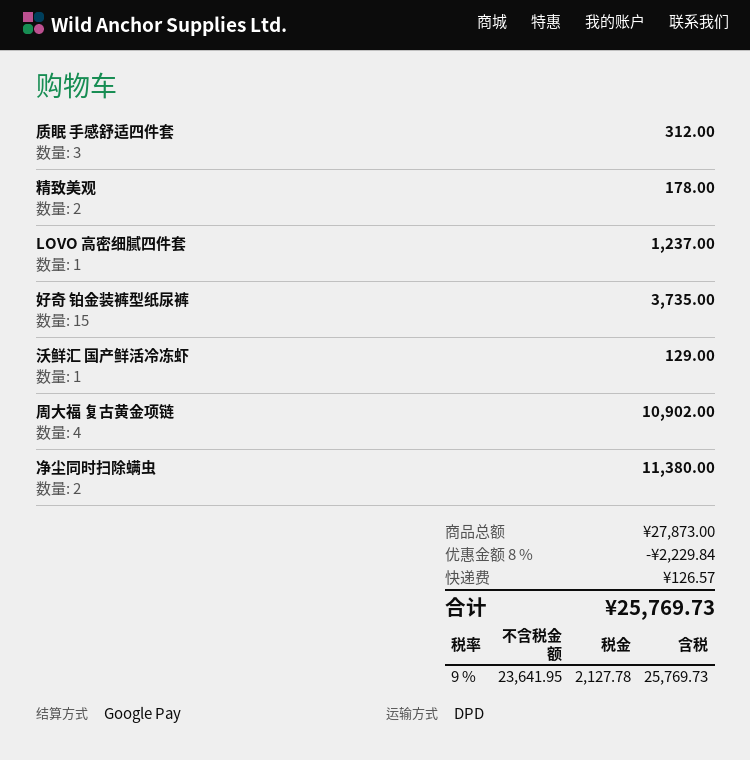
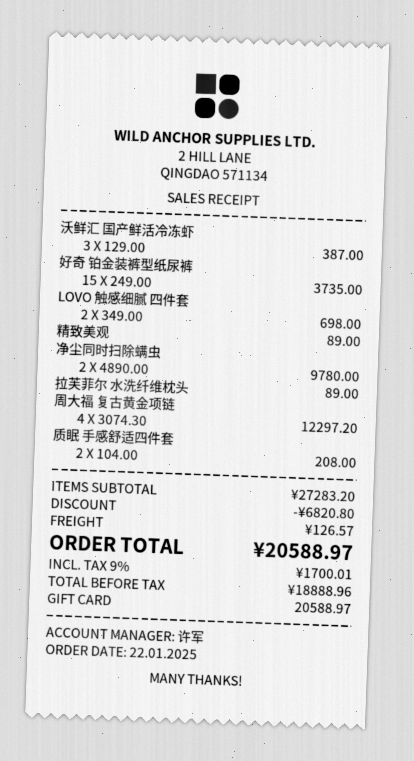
payment method: Google Pay -> gift card
质眠 手感舒适四件套: 3 for 312.00 -> 2 for 208.00
精致美观: 2 for 178.00 -> 1 for 89.00
LOVO 高密细腻四件套: 1 for 1237.00 -> none
沃鲜汇 国产鲜活冷冻虾: 1 for 129.00 -> 3 for 387.00
周大福 复古黄金项链: 4 for 10902.00 -> 4 for 12297.20
净尘同时扫除螨虫: 2 for 11380.00 -> 2 for 9780.00
LOVO 触感细腻 四件套: none -> 2 for 698.00
拉芙菲尔 水洗纤维枕头: none -> 1 for 89.00
subtotal: 27873.00 -> 27283.20
discount: 2229.84 -> 6820.80
net: 23641.95 -> 18888.96
tax: 9% = 2127.78 -> 9% = 1700.01
total: 25769.73 -> 20588.97

